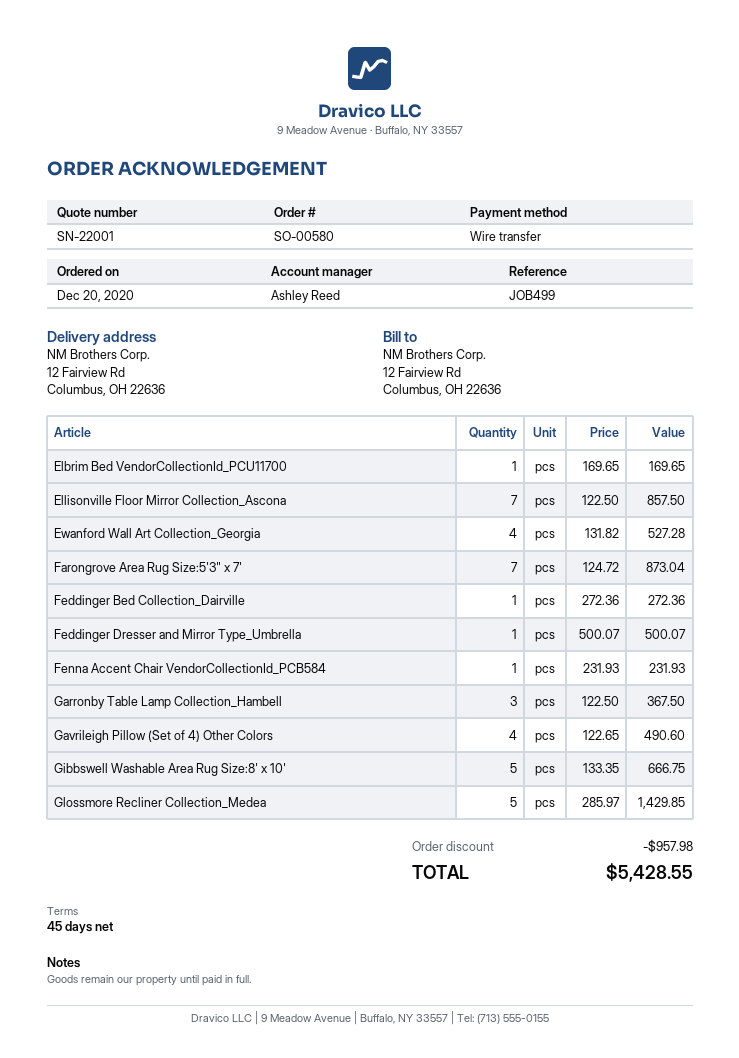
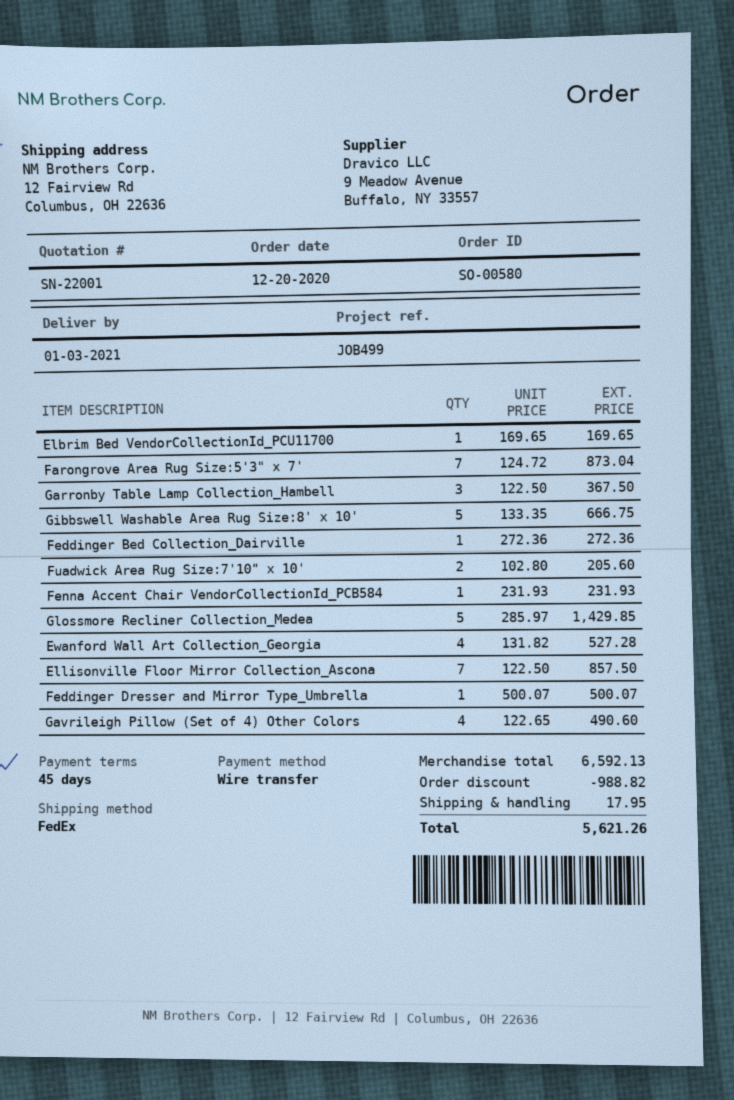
Fuadwick Area Rug Size:7'10" x 10': none -> 2 x 102.80 = 205.60
discount: 957.98 -> 988.82
shipping: none -> 17.95
total: 5428.55 -> 5621.26

